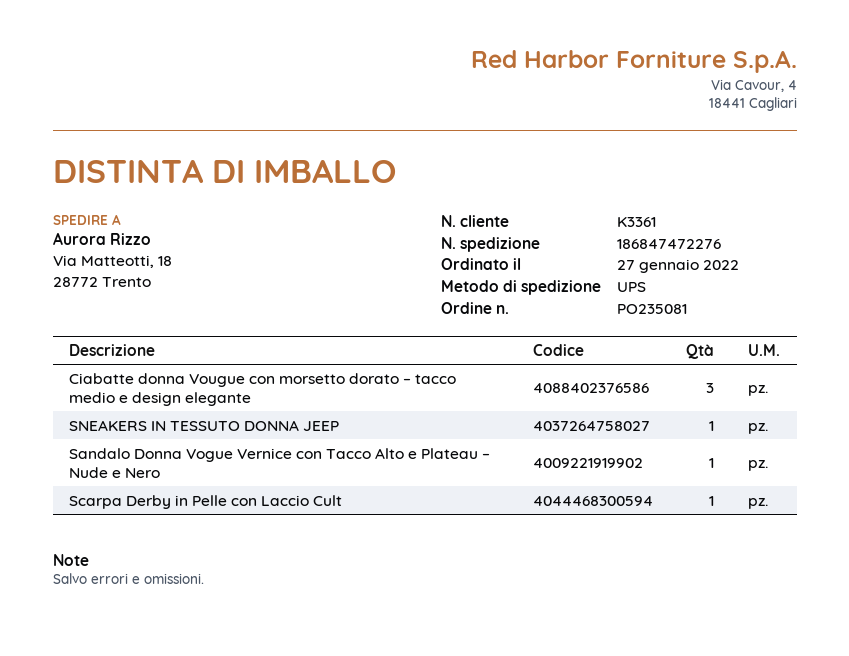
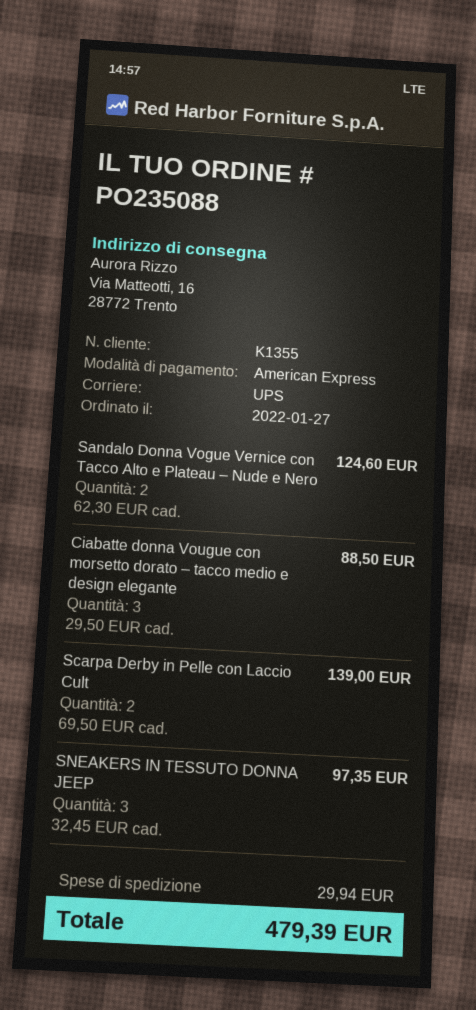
order number: PO235081 -> PO235088
customer number: K3361 -> K1355
ship to: Via Matteotti, 18, 28772 Trento -> Via Matteotti, 16, 28772 Trento
SNEAKERS IN TESSUTO DONNA JEEP: 1 -> 3
Sandalo Donna Vogue Vernice con Tacco Alto e Plateau – Nude e Nero: 1 -> 2
Scarpa Derby in Pelle con Laccio Cult: 1 -> 2

